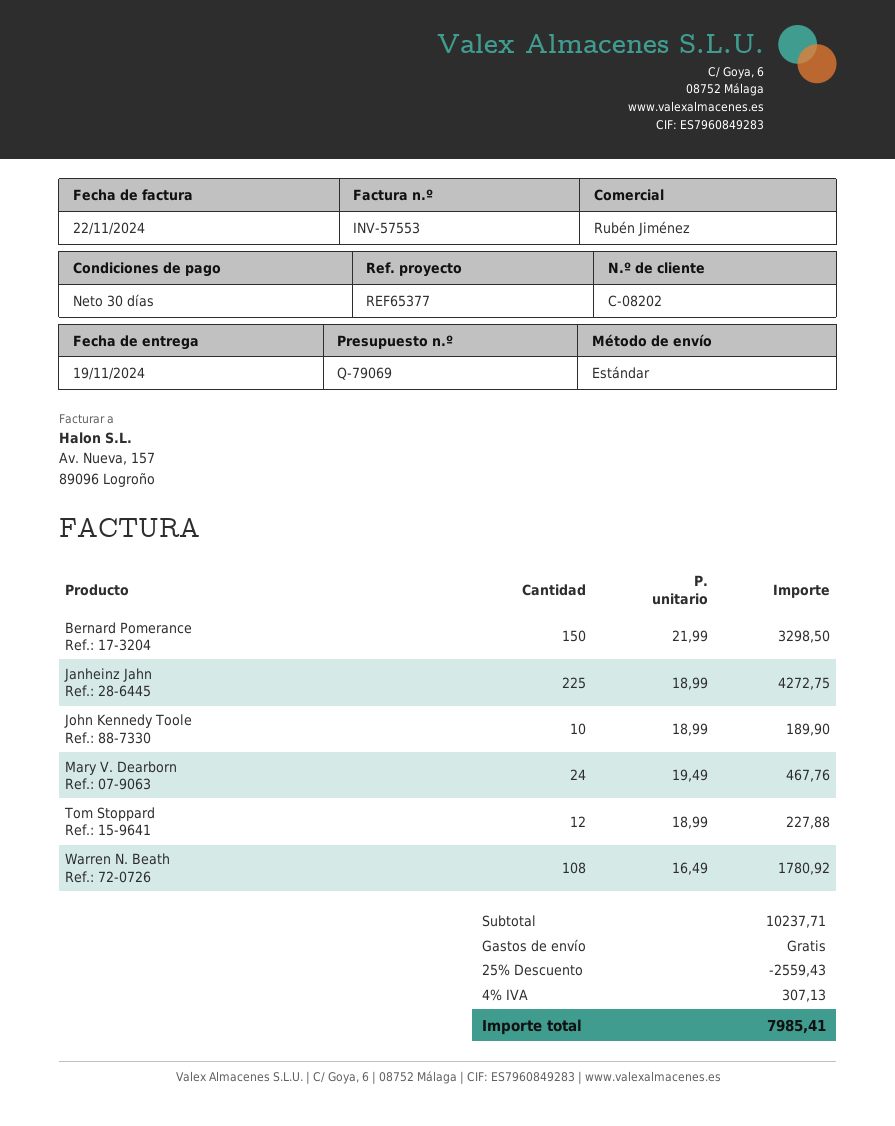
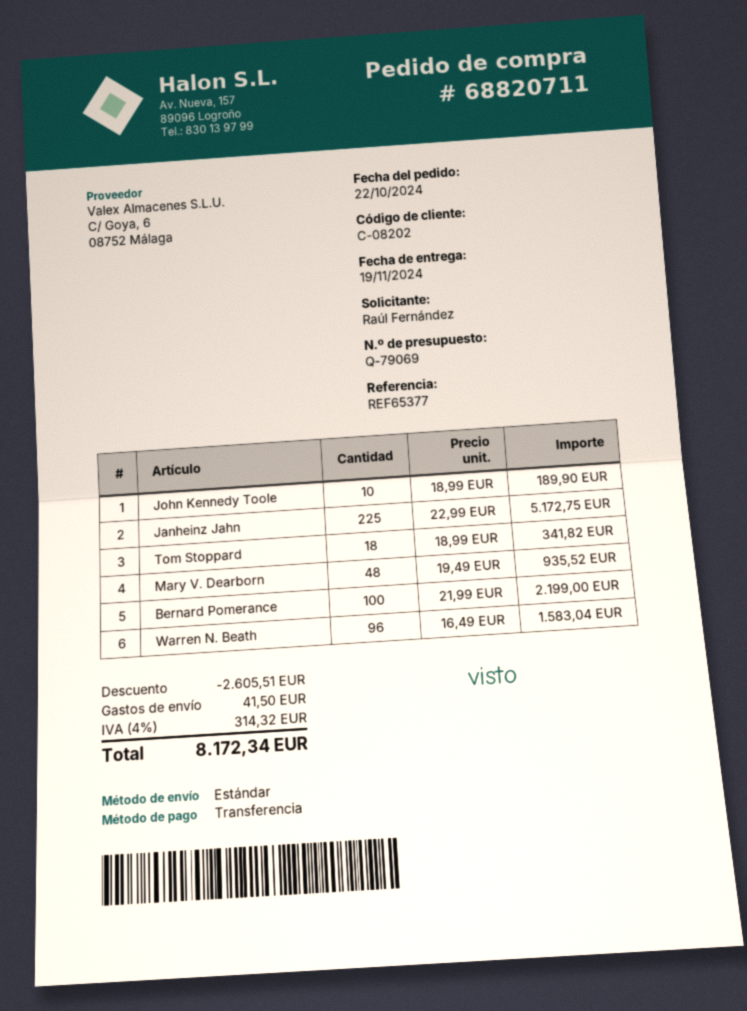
Bernard Pomerance: 150 x 21.99 = 3298.50 -> 100 x 21.99 = 2199.00
Janheinz Jahn: 225 x 18.99 = 4272.75 -> 225 x 22.99 = 5172.75
Mary V. Dearborn: 24 x 19.49 = 467.76 -> 48 x 19.49 = 935.52
Tom Stoppard: 12 x 18.99 = 227.88 -> 18 x 18.99 = 341.82
Warren N. Beath: 108 x 16.49 = 1780.92 -> 96 x 16.49 = 1583.04
discount: 2559.43 -> 2605.51
shipping: 0.00 -> 41.50
tax: 4% = 307.13 -> 4% = 314.32
total: 7985.41 -> 8172.34

